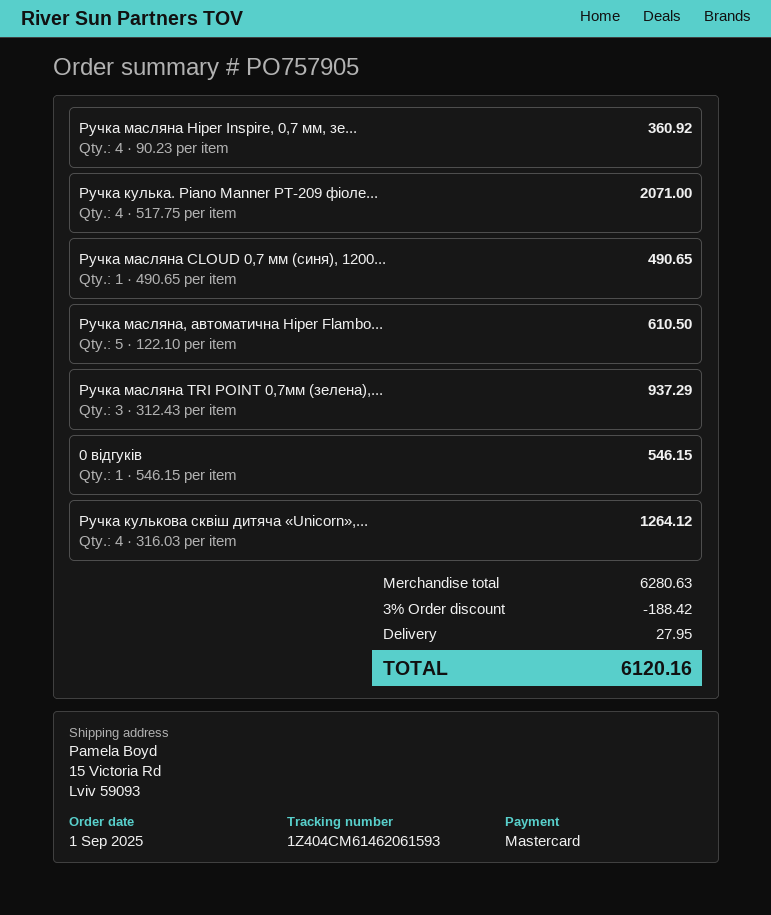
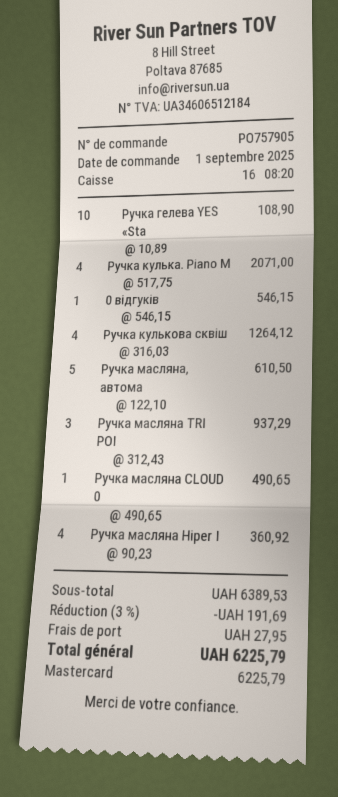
Ручка гелева YES «Sta: none -> 10 x 10.89 = 108.90
subtotal: 6280.63 -> 6389.53
discount: 3% = 188.42 -> 3% = 191.69
total: 6120.16 -> 6225.79

